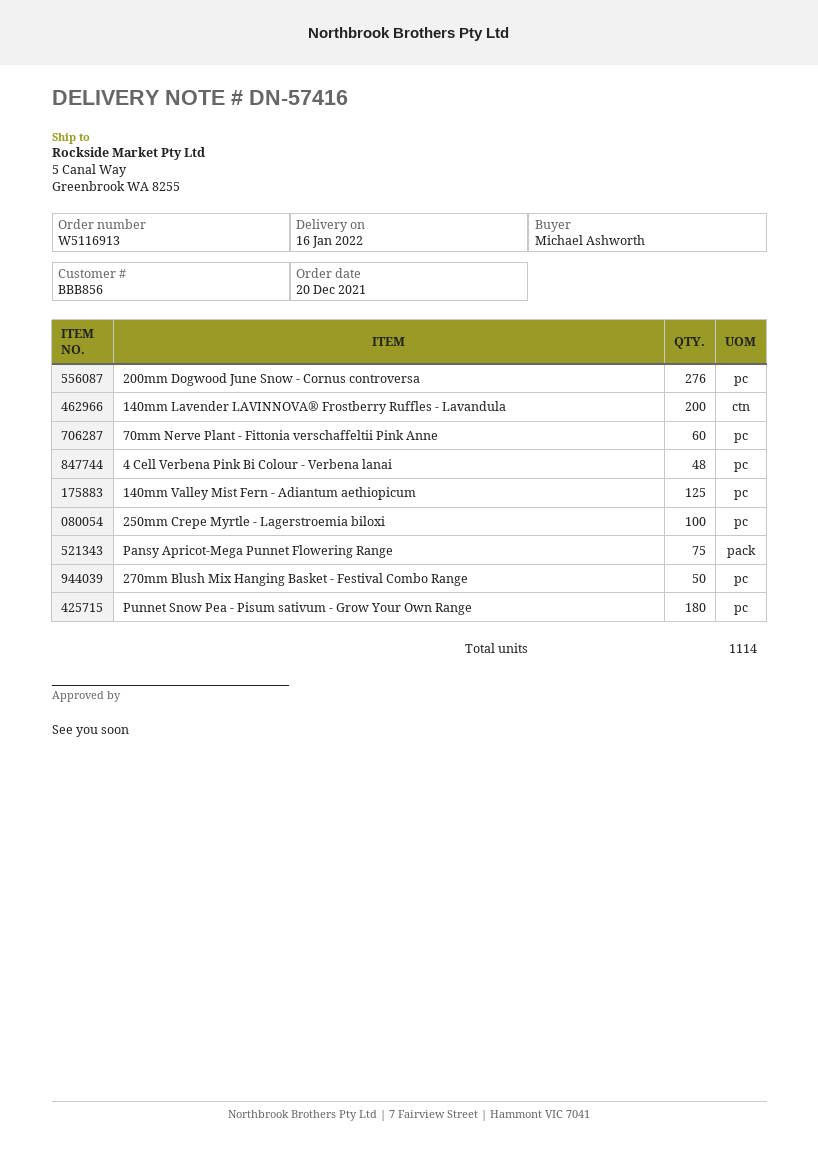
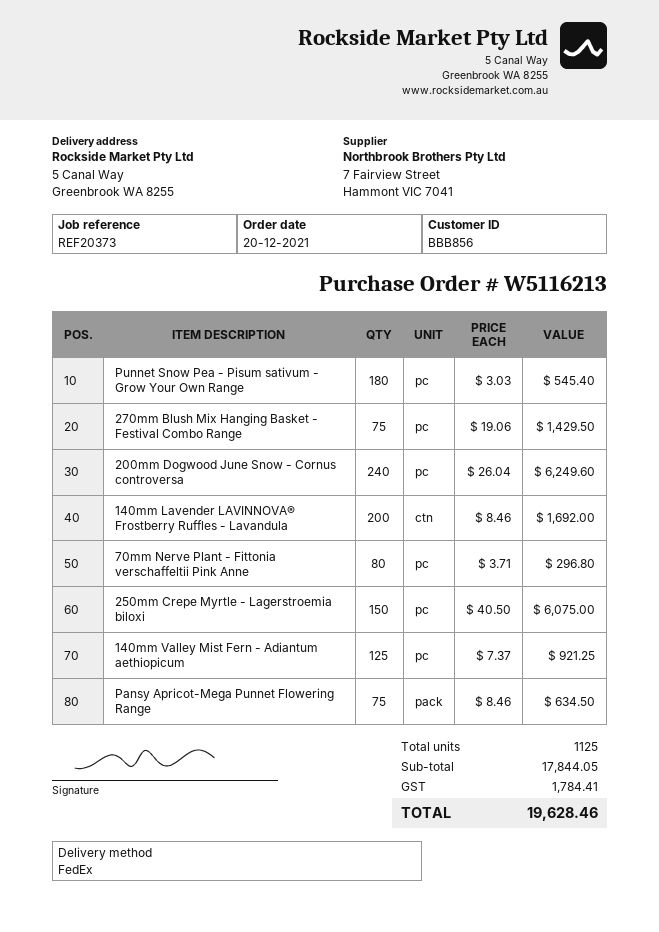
order number: W5116913 -> W5116213
200mm Dogwood June Snow - Cornus controversa: 276 -> 240
70mm Nerve Plant - Fittonia verschaffeltii Pink Anne: 60 -> 80
4 Cell Verbena Pink Bi Colour - Verbena lanai: 48 -> none
250mm Crepe Myrtle - Lagerstroemia biloxi: 100 -> 150
270mm Blush Mix Hanging Basket - Festival Combo Range: 50 -> 75
total quantity: 1114 -> 1125

